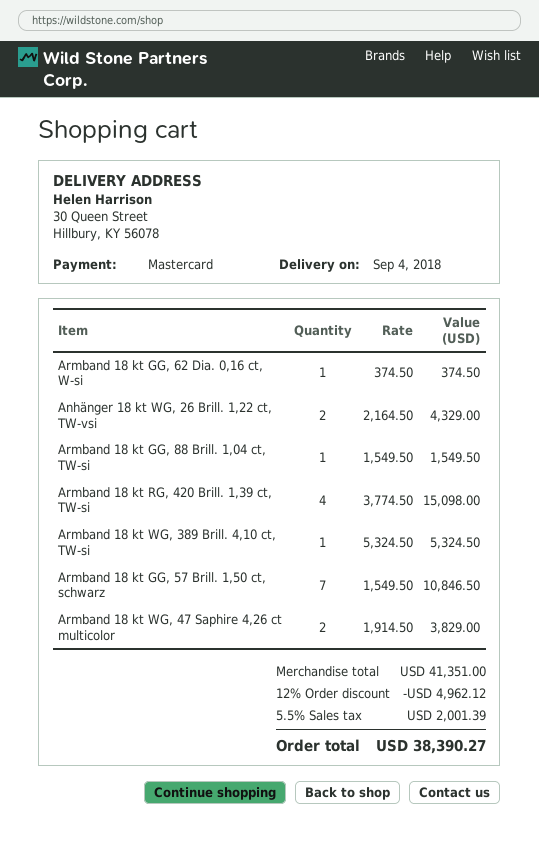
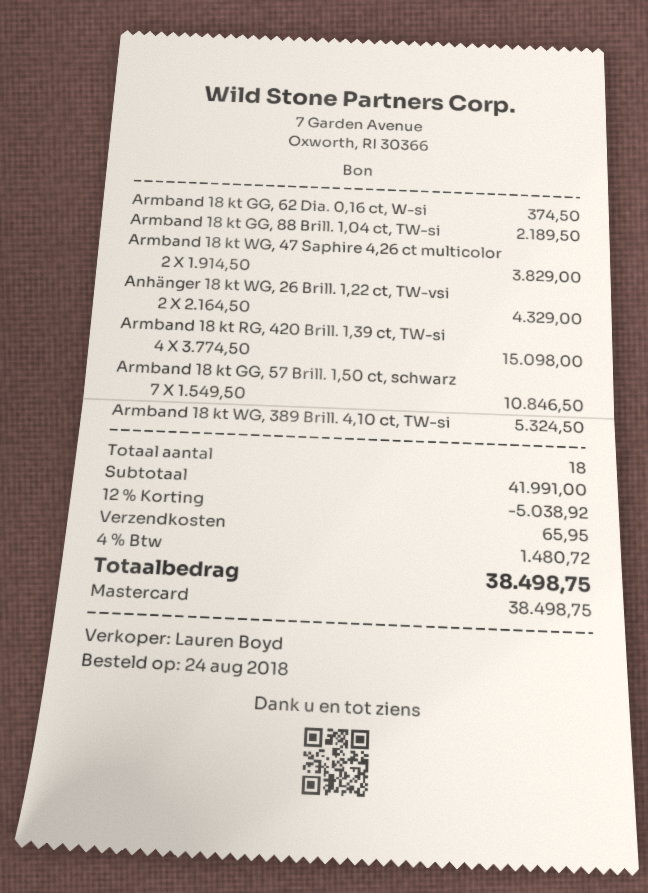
Armband 18 kt GG, 88 Brill. 1,04 ct, TW-si: 1 x 1549.50 = 1549.50 -> 1 x 2189.50 = 2189.50
subtotal: 41351.00 -> 41991.00
discount: 12% = 4962.12 -> 12% = 5038.92
shipping: none -> 65.95
tax: 5.5% = 2001.39 -> 4% = 1480.72
total: 38390.27 -> 38498.75

